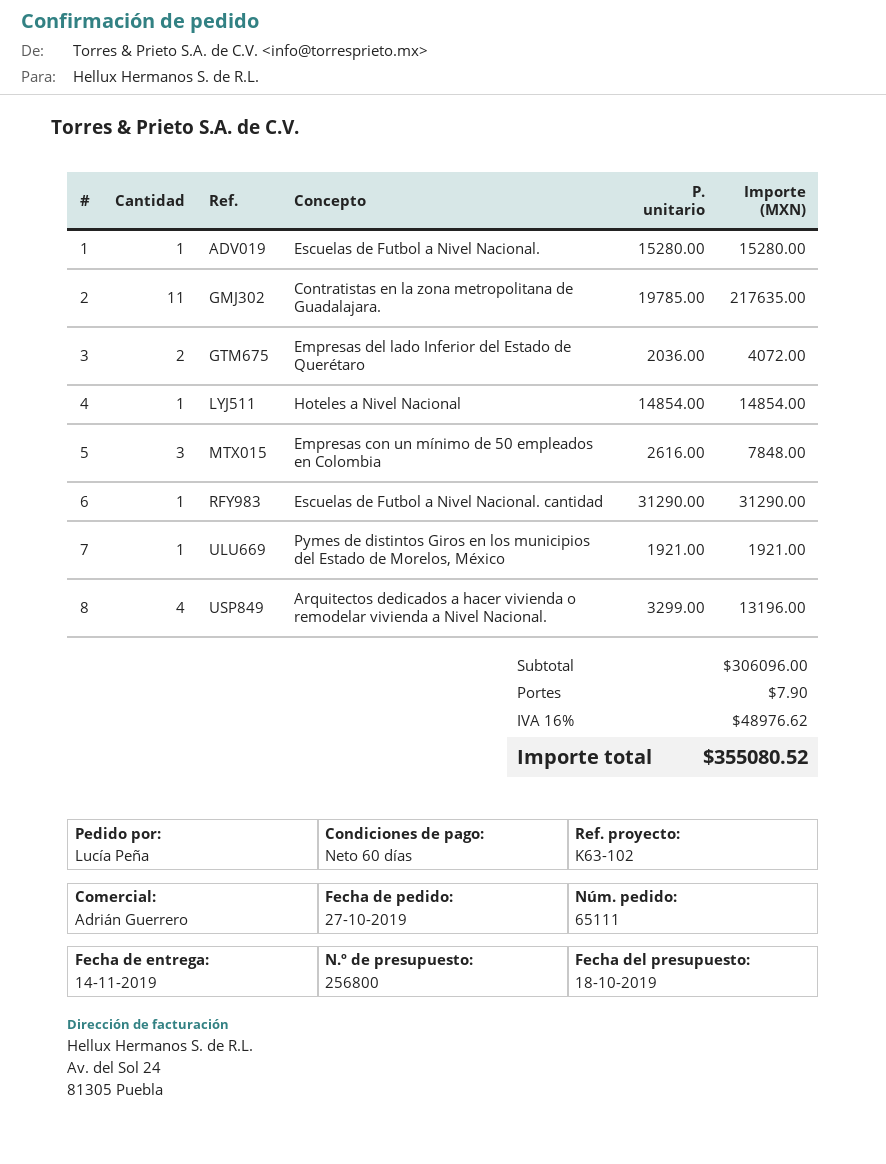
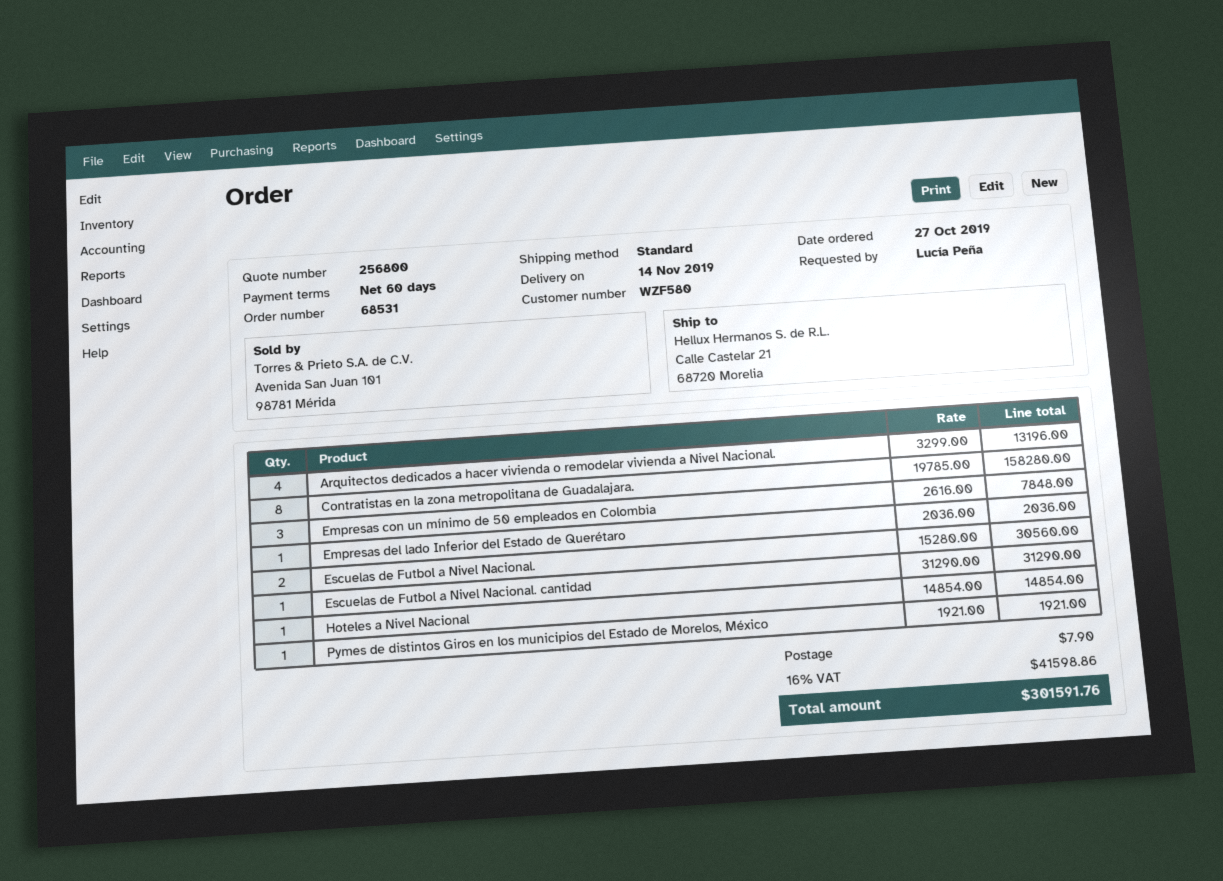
order number: 65111 -> 68531
Escuelas de Futbol a Nivel Nacional.: 1 x 15280.00 = 15280.00 -> 2 x 15280.00 = 30560.00
Contratistas en la zona metropolitana de Guadalajara.: 11 x 19785.00 = 217635.00 -> 8 x 19785.00 = 158280.00
Empresas del lado Inferior del Estado de Querétaro: 2 x 2036.00 = 4072.00 -> 1 x 2036.00 = 2036.00
tax: 16% = 48976.62 -> 16% = 41598.86
total: 355080.52 -> 301591.76

